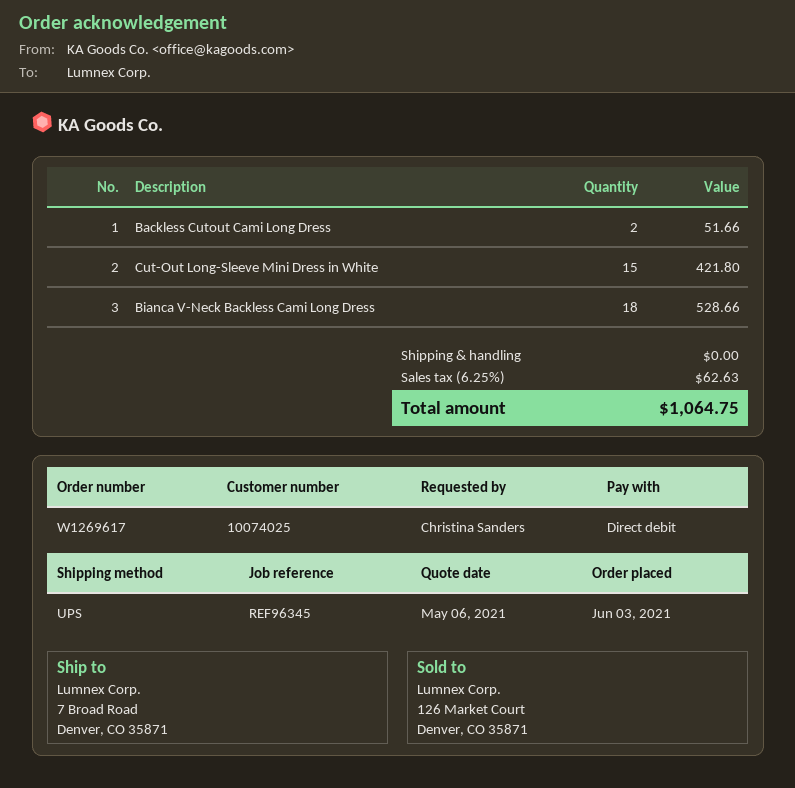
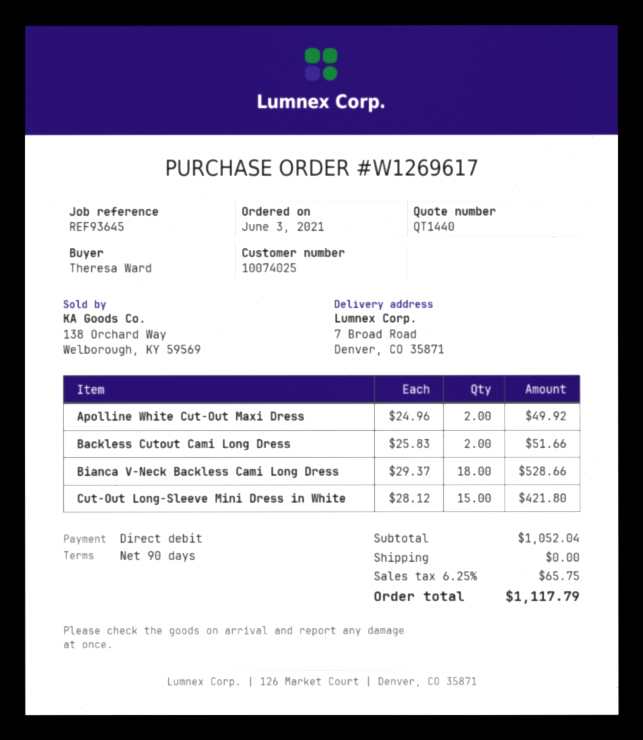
reference: REF96345 -> REF93645
ordered by: Christina Sanders -> Theresa Ward
Apolline White Cut-Out Maxi Dress: none -> 2 for 49.92
tax: 6.25% = 62.63 -> 6.25% = 65.75
total: 1064.75 -> 1117.79

